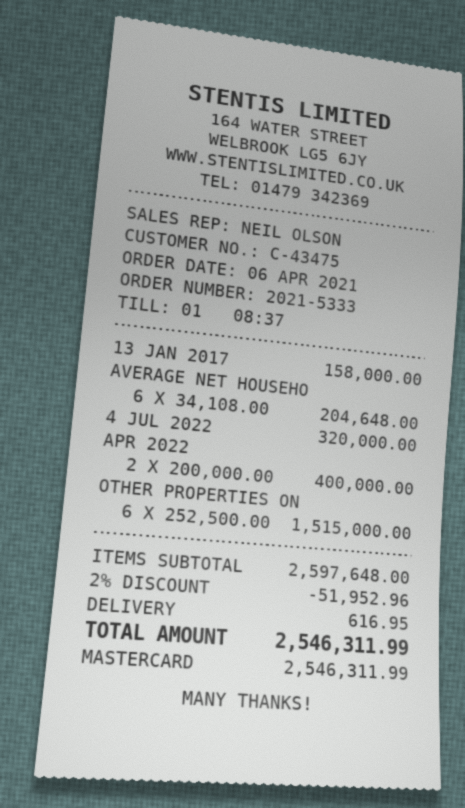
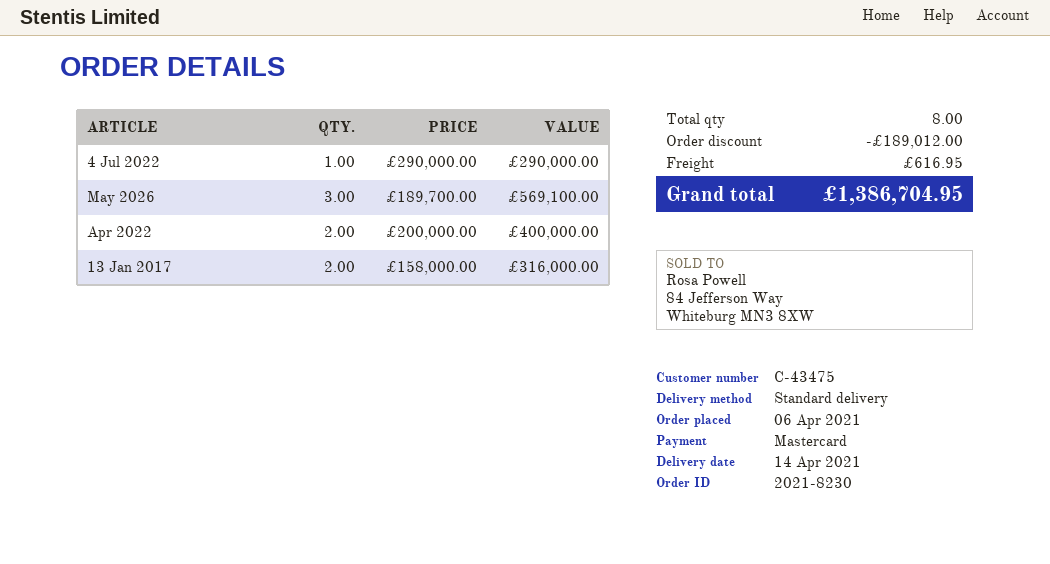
order number: 2021-5333 -> 2021-8230
13 JAN 2017: 1 x 158000.00 = 158000.00 -> 2 x 158000.00 = 316000.00
AVERAGE NET HOUSEHO: 6 x 34108.00 = 204648.00 -> none
4 JUL 2022: 1 x 320000.00 = 320000.00 -> 1 x 290000.00 = 290000.00
OTHER PROPERTIES ON: 6 x 252500.00 = 1515000.00 -> none
May 2026: none -> 3 x 189700.00 = 569100.00
discount: 51952.96 -> 189012.00
total: 2546311.99 -> 1386704.95

